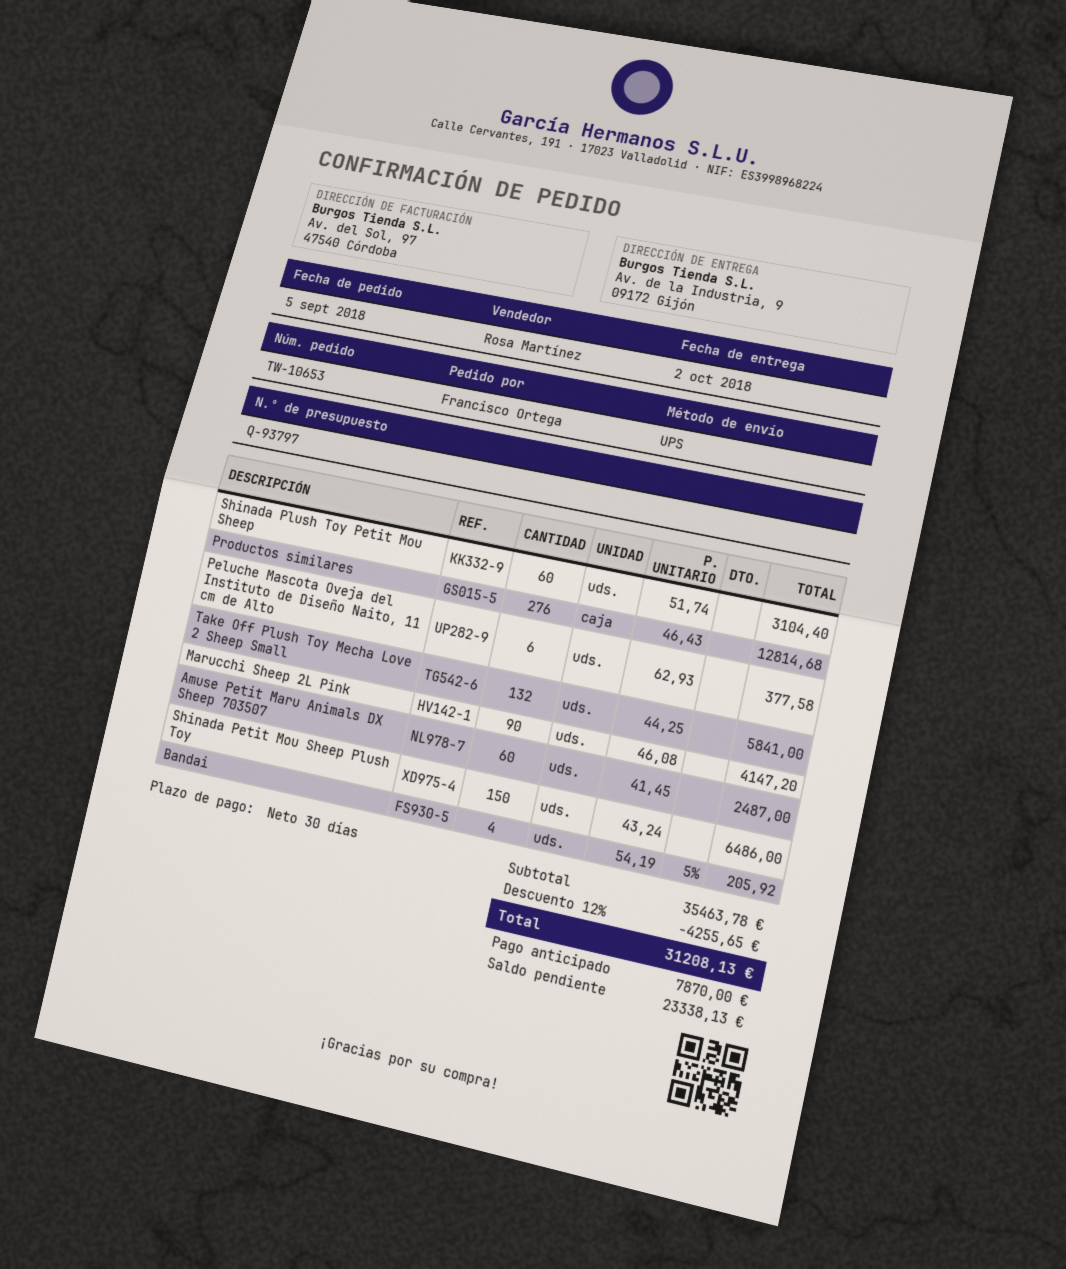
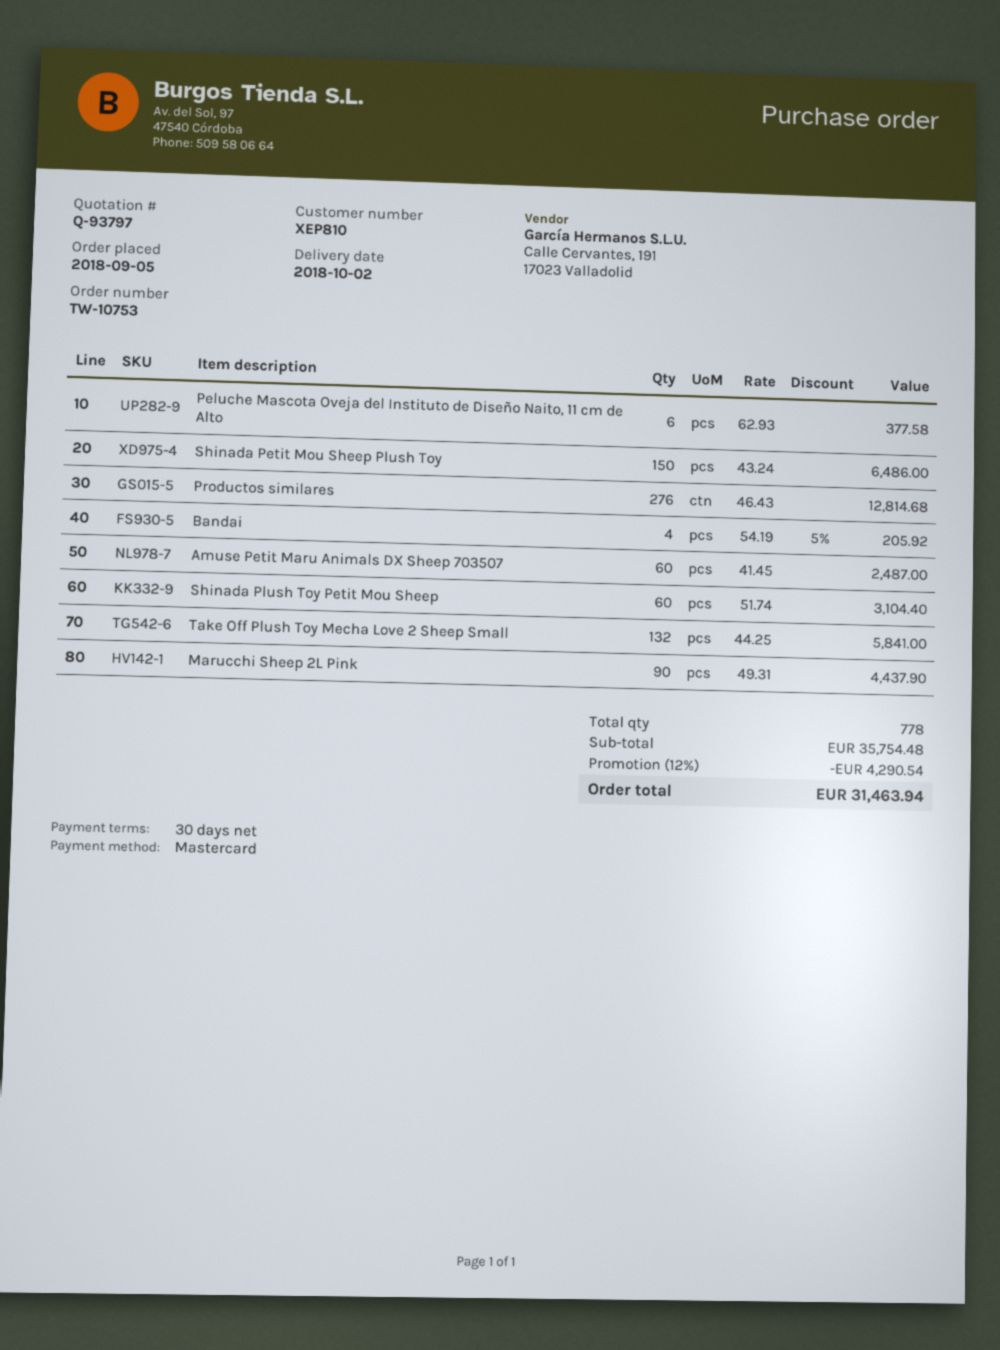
order number: TW-10653 -> TW-10753
Marucchi Sheep 2L Pink: 90 x 46.08 = 4147.20 -> 90 x 49.31 = 4437.90
subtotal: 35463.78 -> 35754.48
discount: 12% = 4255.65 -> 12% = 4290.54
total: 31208.13 -> 31463.94

